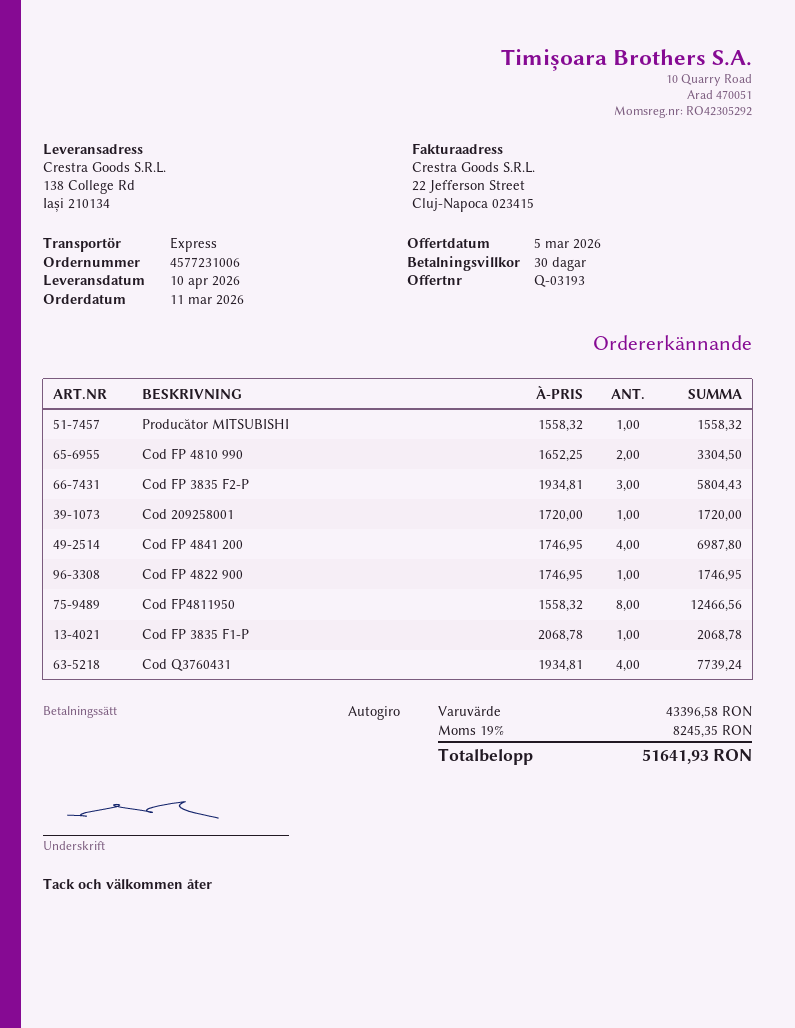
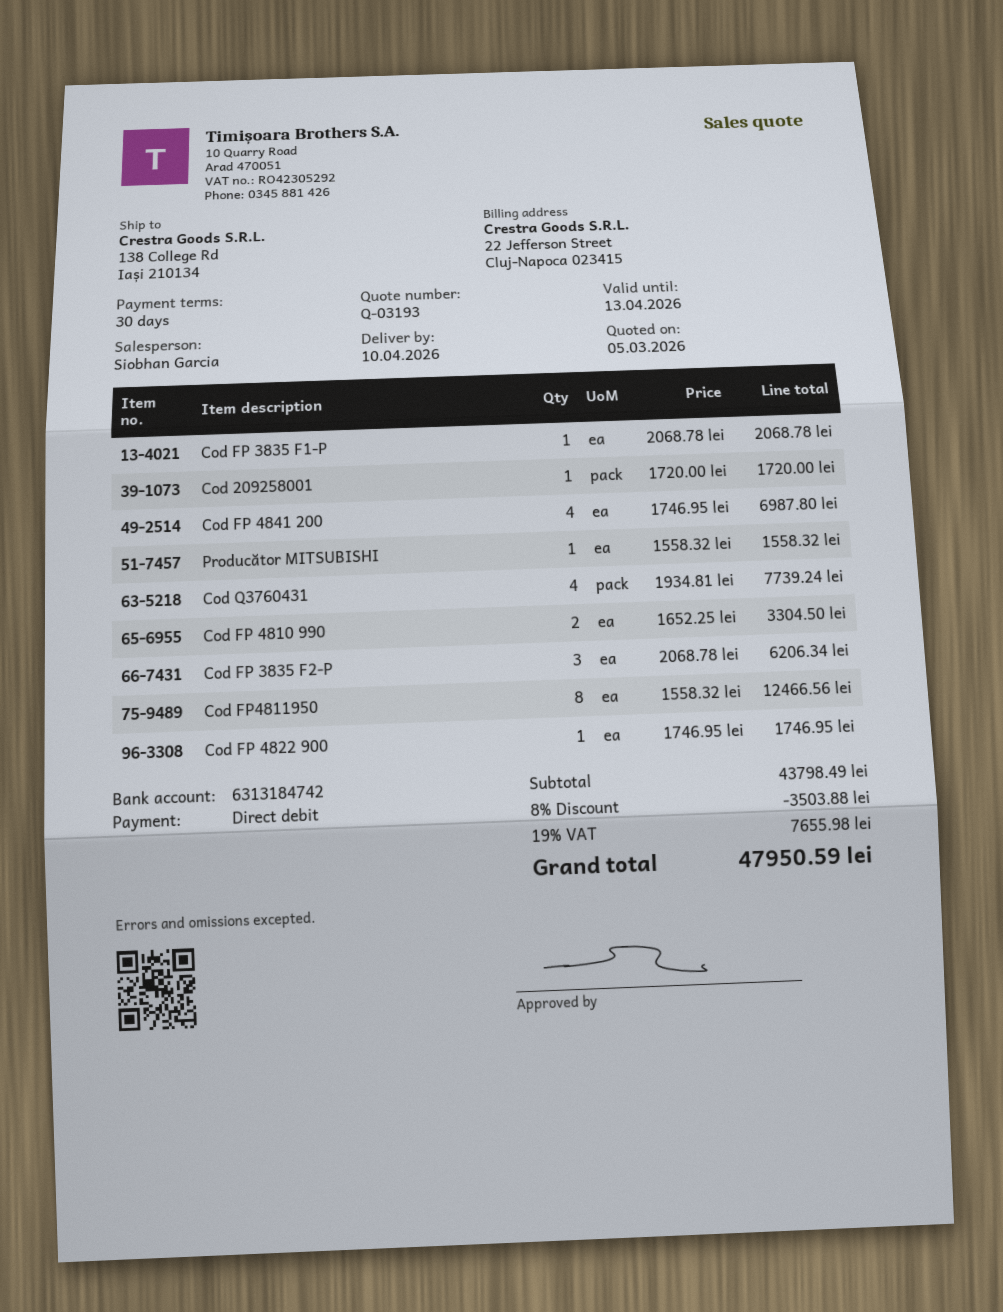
Cod FP 3835 F2-P: 3 x 1934.81 = 5804.43 -> 3 x 2068.78 = 6206.34
subtotal: 43396.58 -> 43798.49
discount: none -> 8% = 3503.88
tax: 19% = 8245.35 -> 19% = 7655.98
total: 51641.93 -> 47950.59

